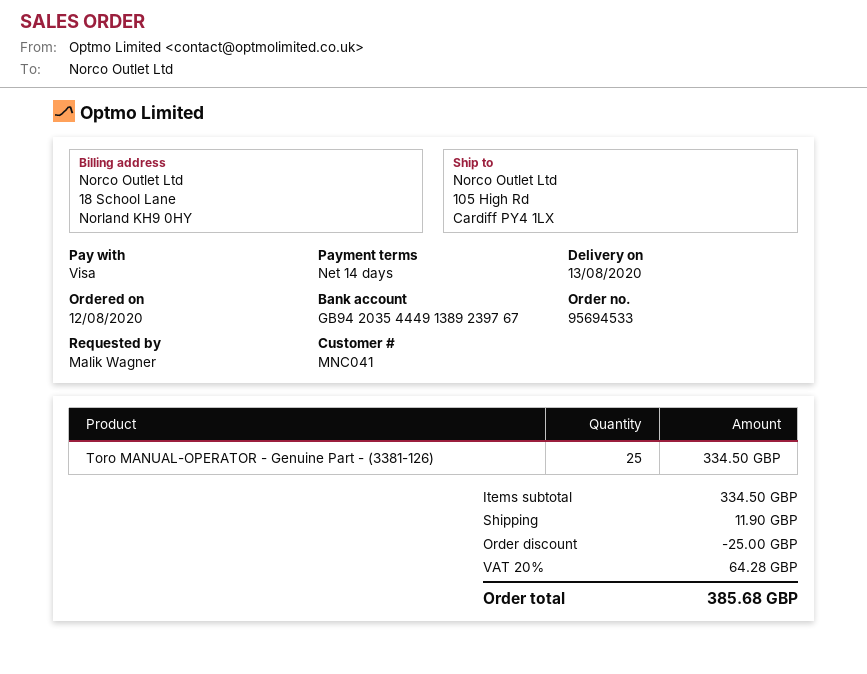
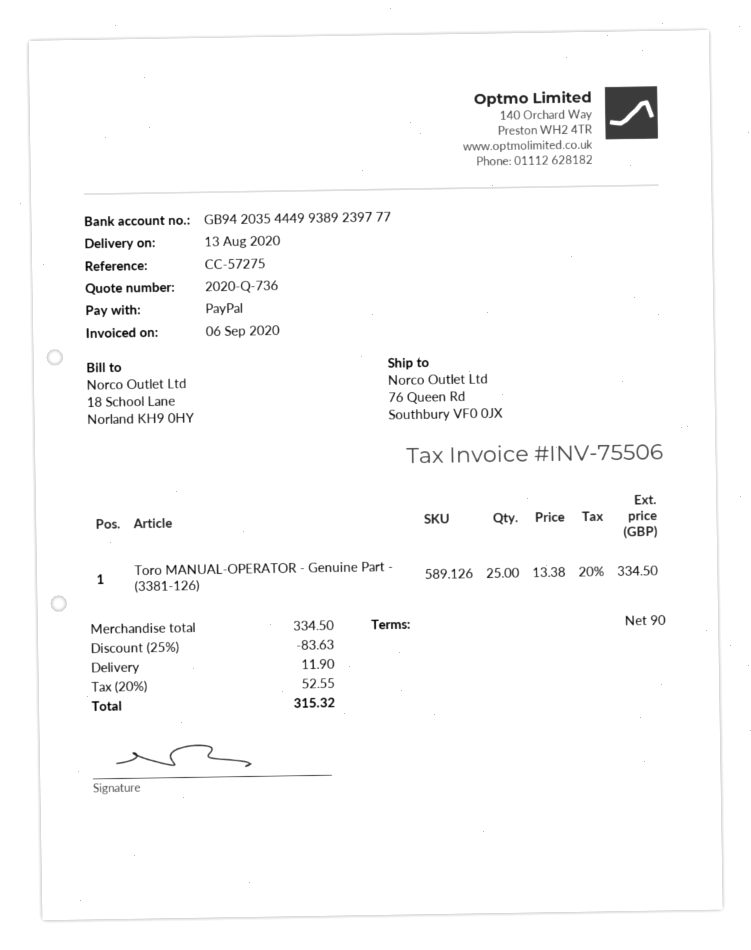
payment terms: 14 days -> 90 days
payment method: Visa -> PayPal
bank account: GB94203544491389239767 -> GB94203544499389239777
ship to: 105 High Rd, Cardiff PY4 1LX -> 76 Queen Rd, Southbury VF0 0JX
discount: 25.00 -> 83.63
tax: 20% = 64.28 -> 20% = 52.55
total: 385.68 -> 315.32

